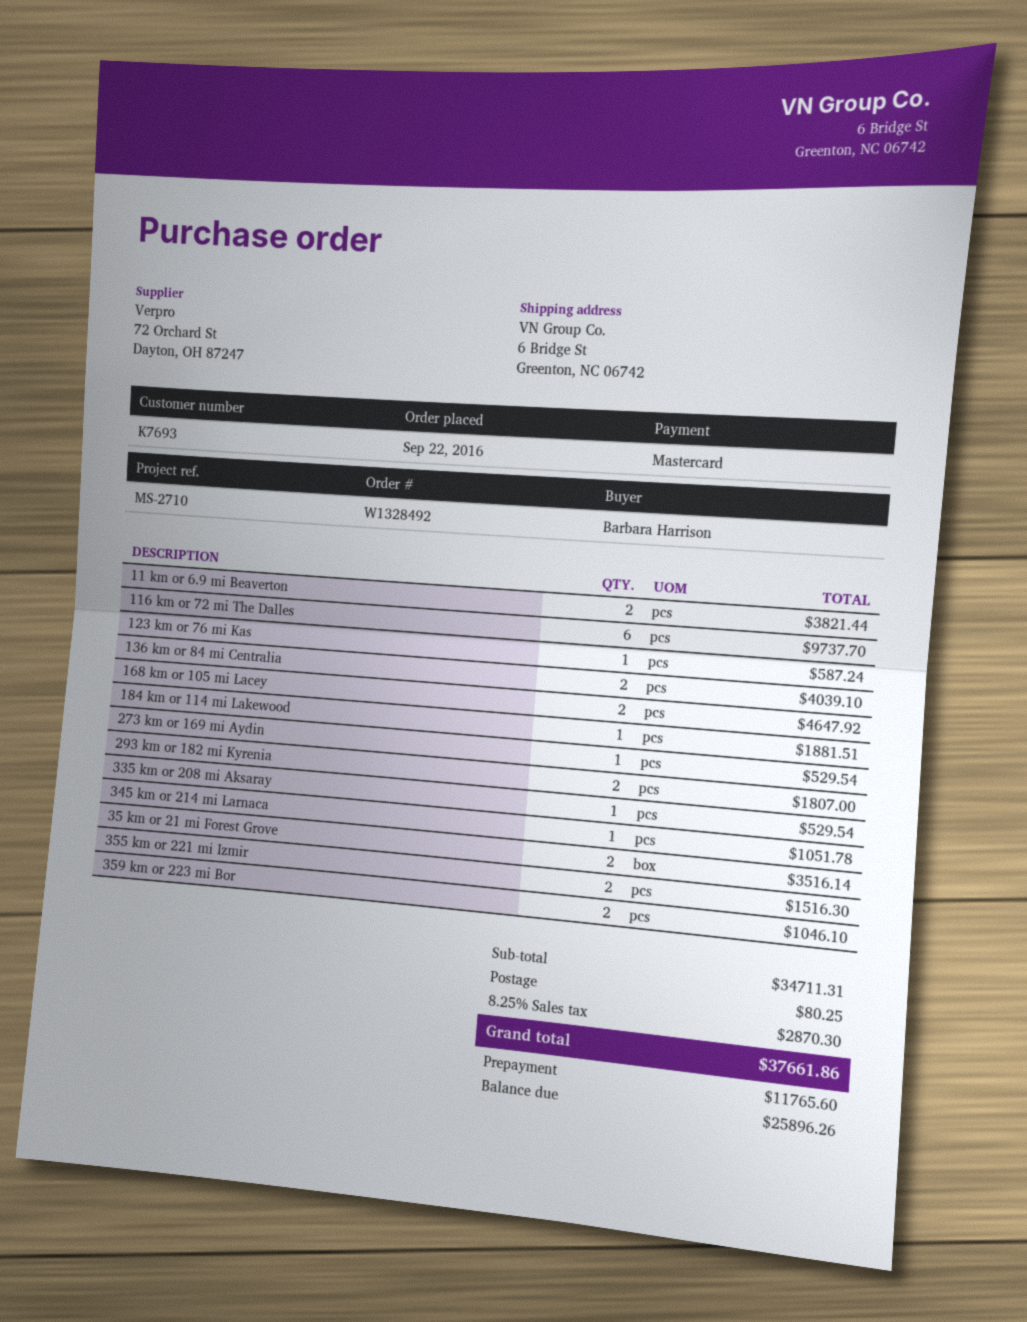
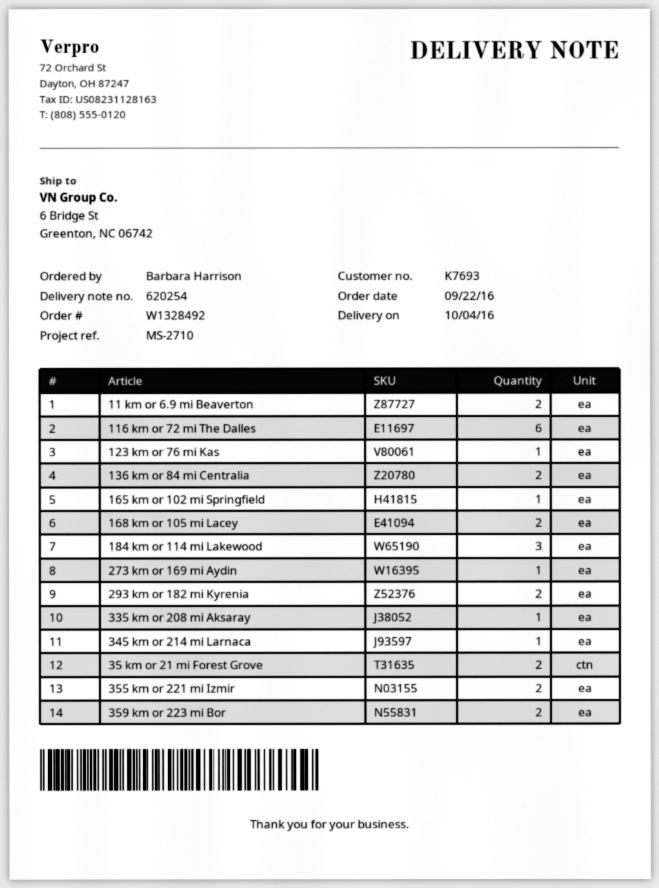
184 km or 114 mi Lakewood: 1 -> 3
165 km or 102 mi Springfield: none -> 1

